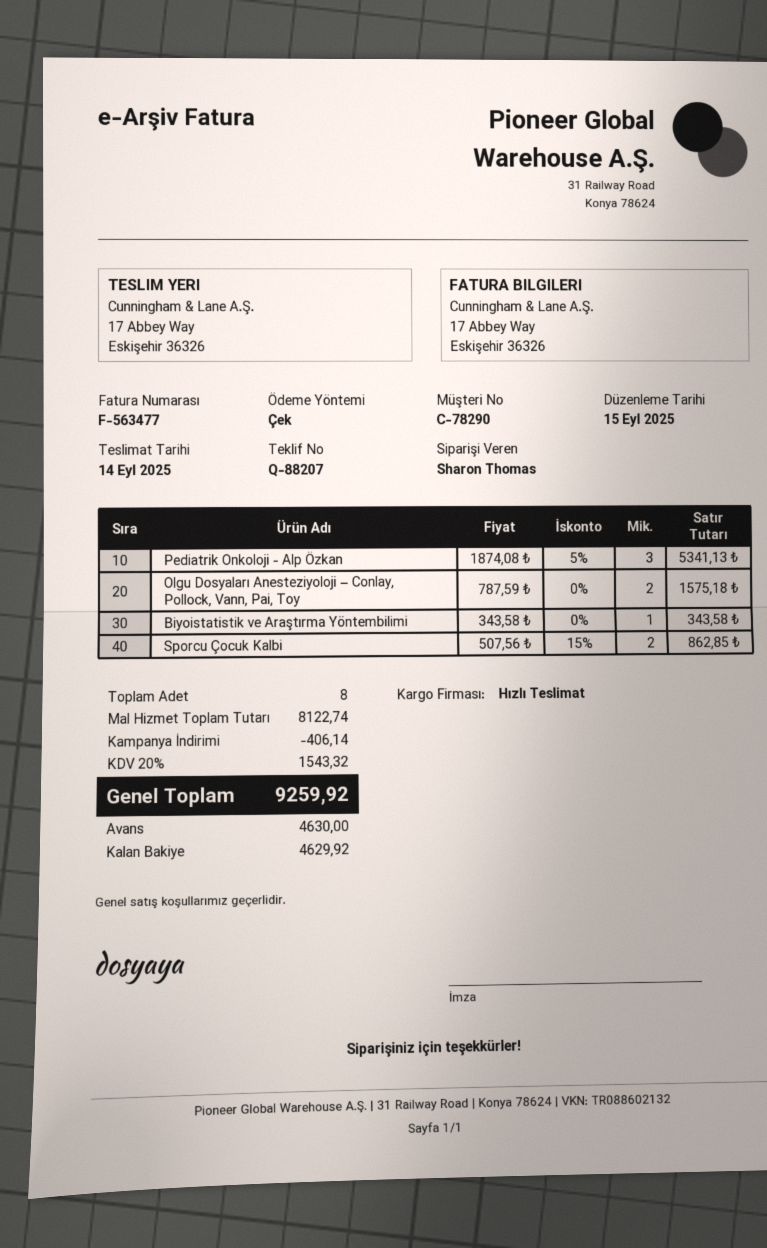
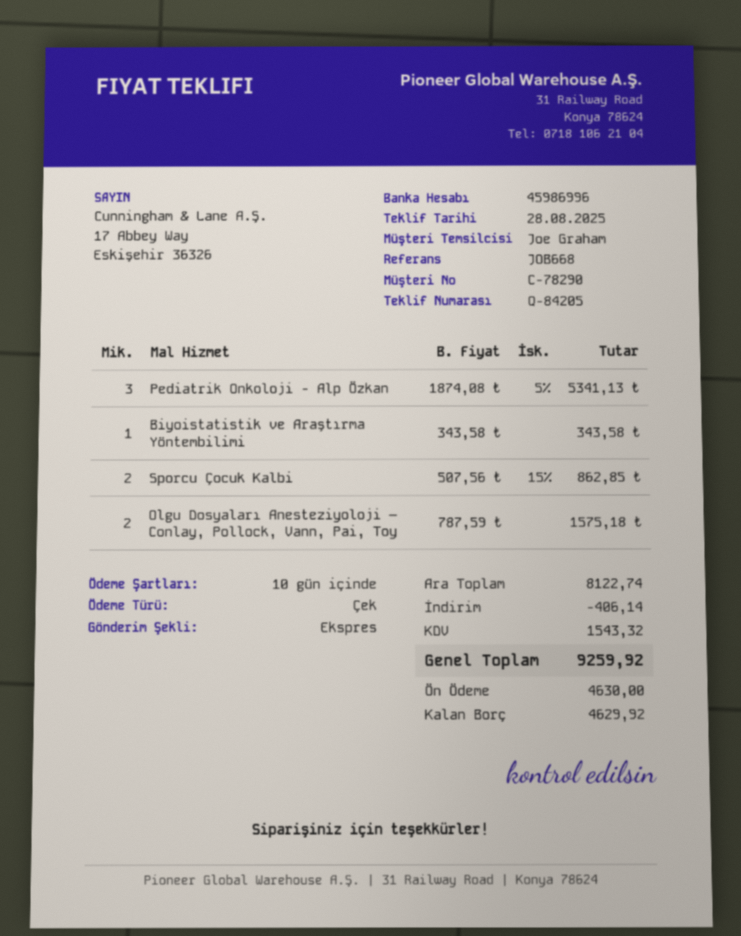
quote number: Q-88207 -> Q-84205

